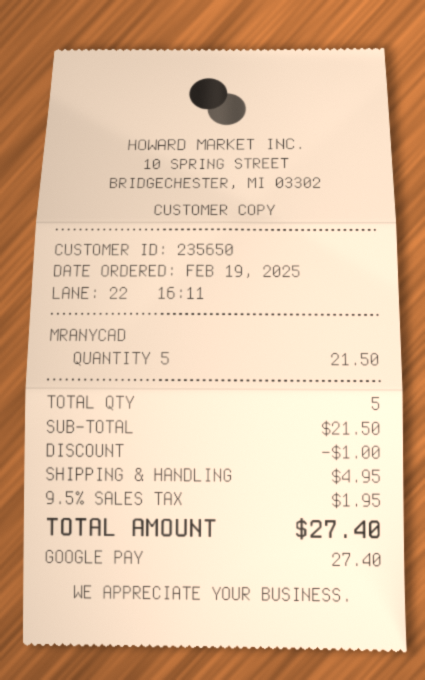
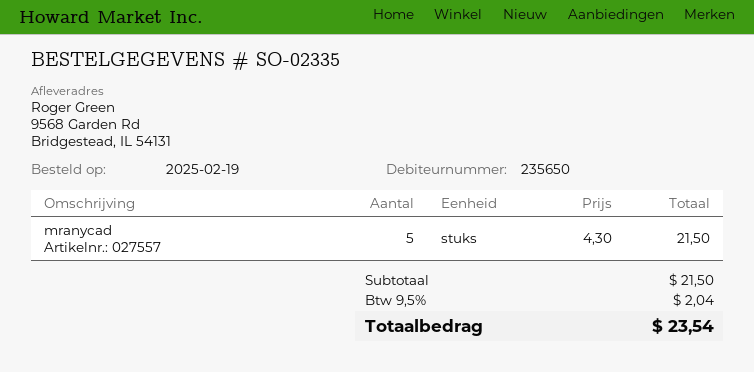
discount: 1.00 -> none
shipping: 4.95 -> none
tax: 9.5% = 1.95 -> 9.5% = 2.04
total: 27.40 -> 23.54

